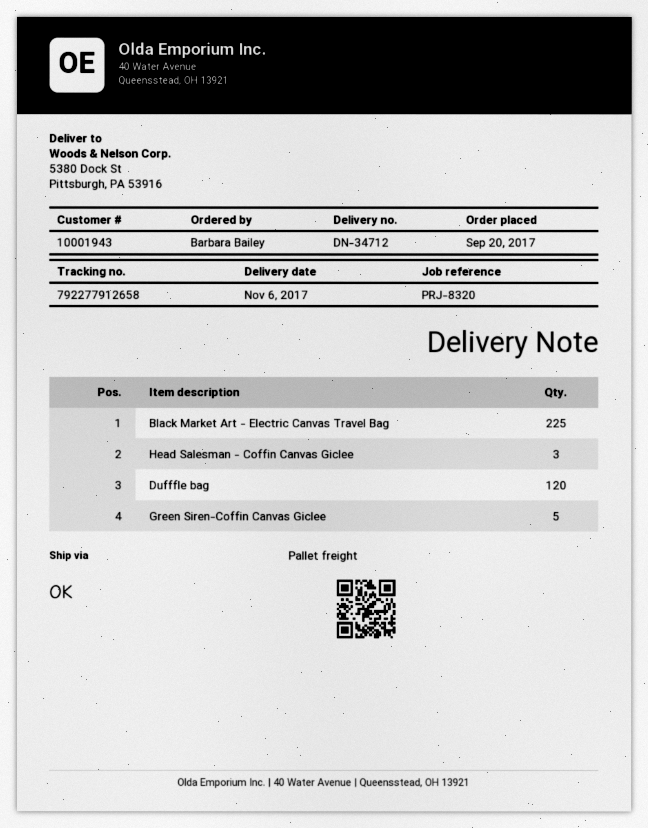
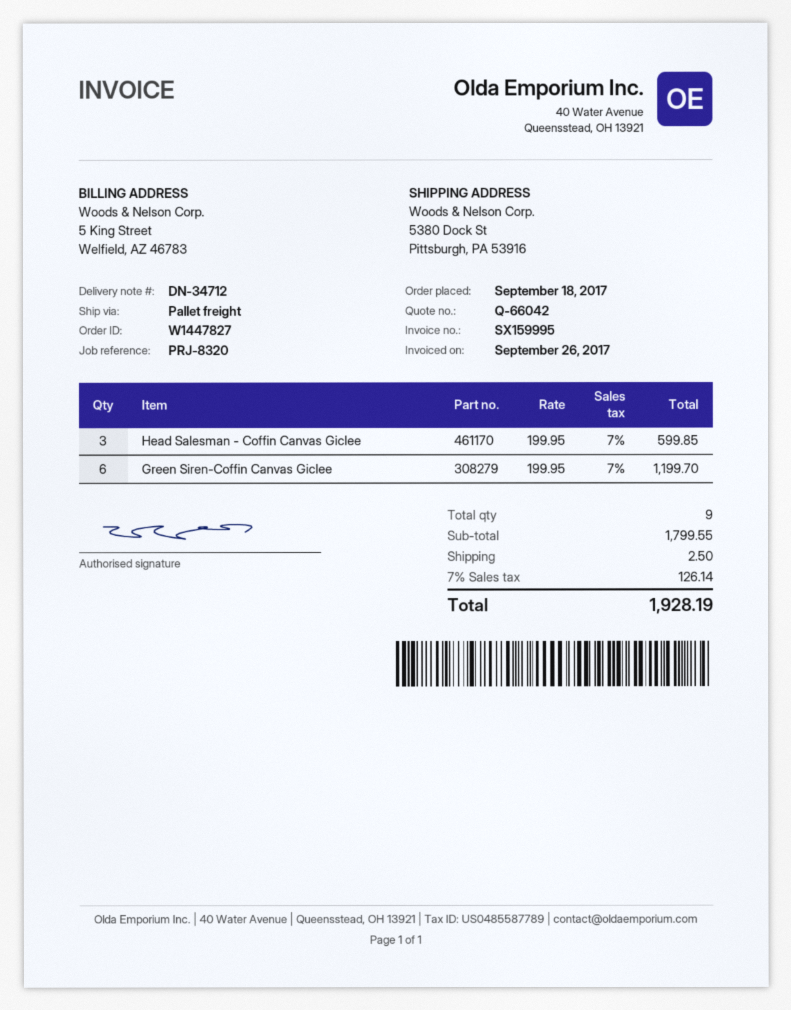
order date: 2017-09-20 -> 2017-09-18
Black Market Art - Electric Canvas Travel Bag: 225 -> none
Dufffle bag: 120 -> none
Green Siren-Coffin Canvas Giclee: 5 -> 6

